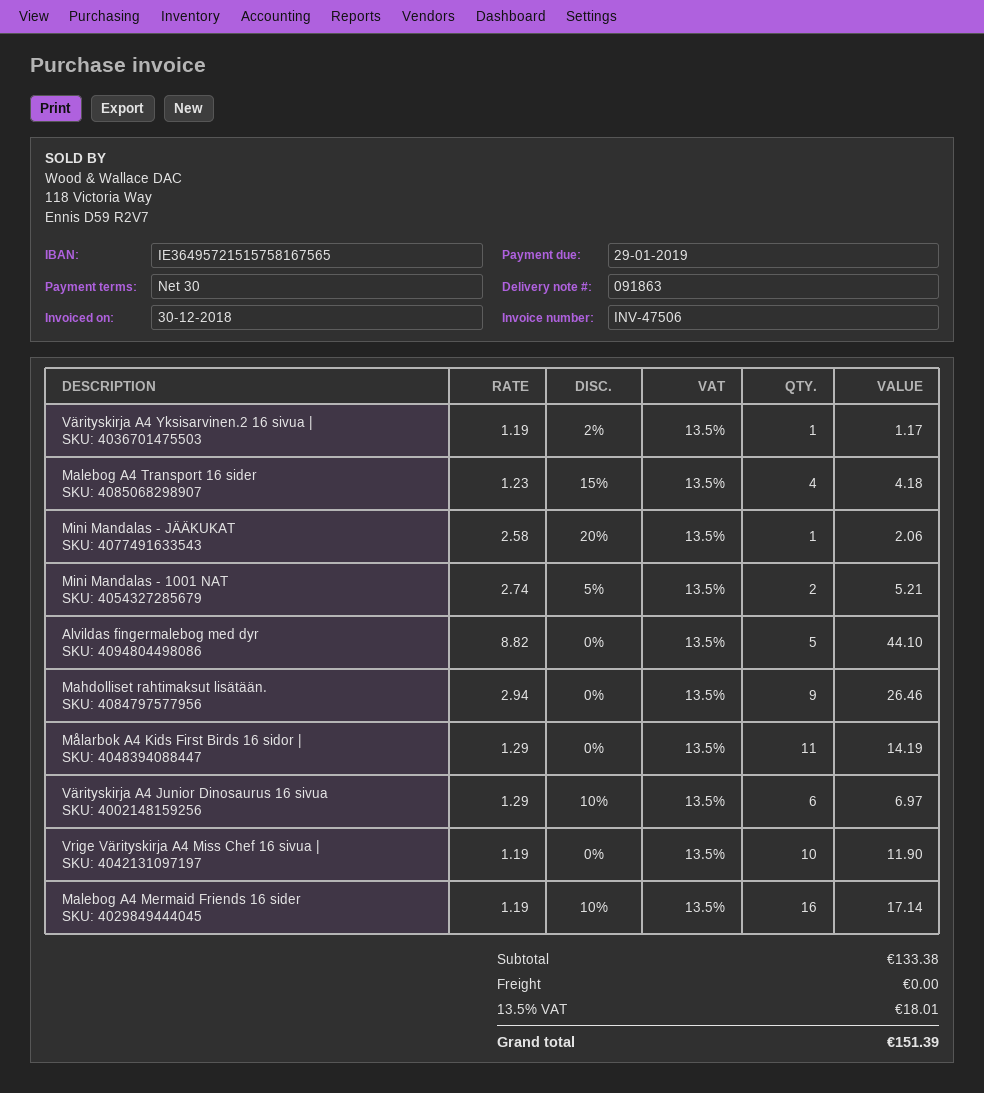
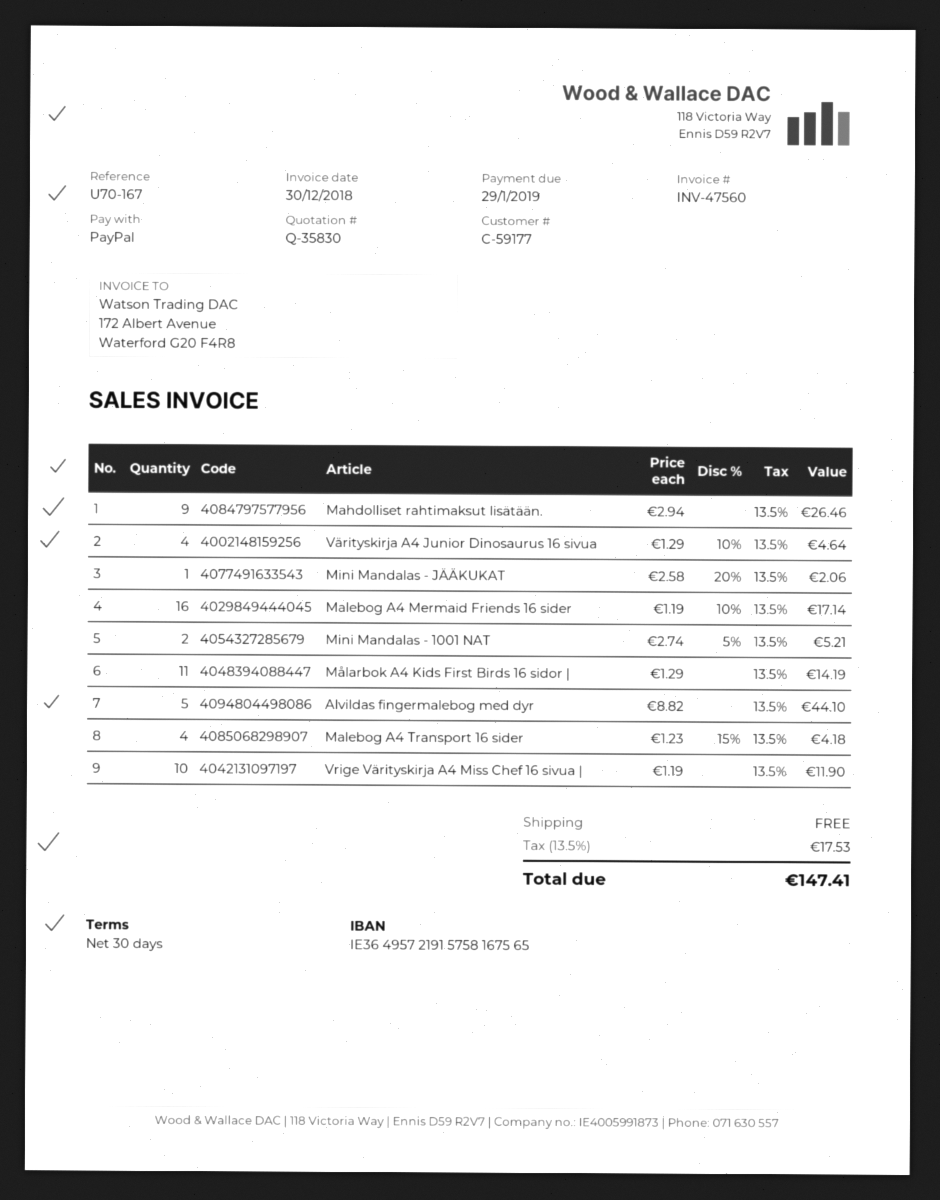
invoice number: INV-47506 -> INV-47560
bank account: IE36495721515758167565 -> IE36495721915758167565
Värityskirja A4 Yksisarvinen.2 16 sivua |: 1 x 1.19 - 2% = 1.17 -> none
Värityskirja A4 Junior Dinosaurus 16 sivua: 6 x 1.29 - 10% = 6.97 -> 4 x 1.29 - 10% = 4.64
tax: 13.5% = 18.01 -> 13.5% = 17.53
total: 151.39 -> 147.41

